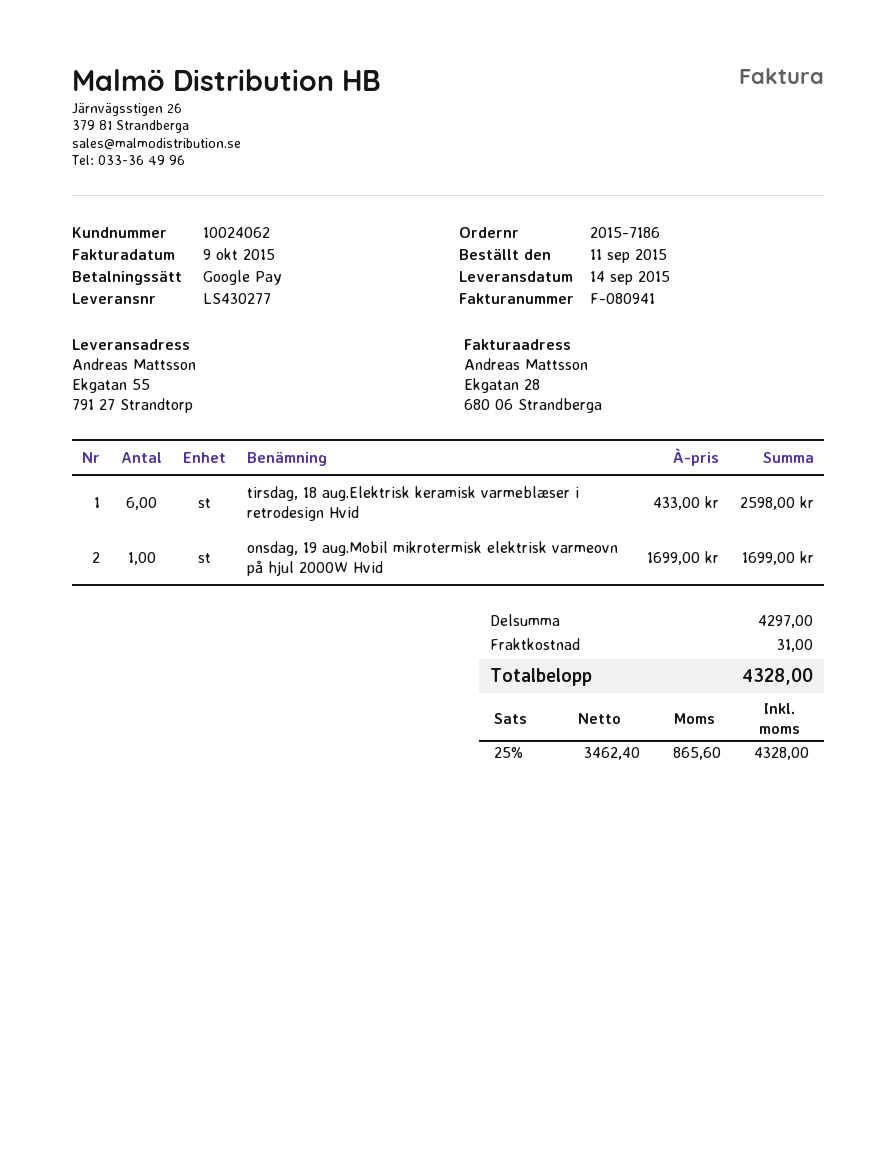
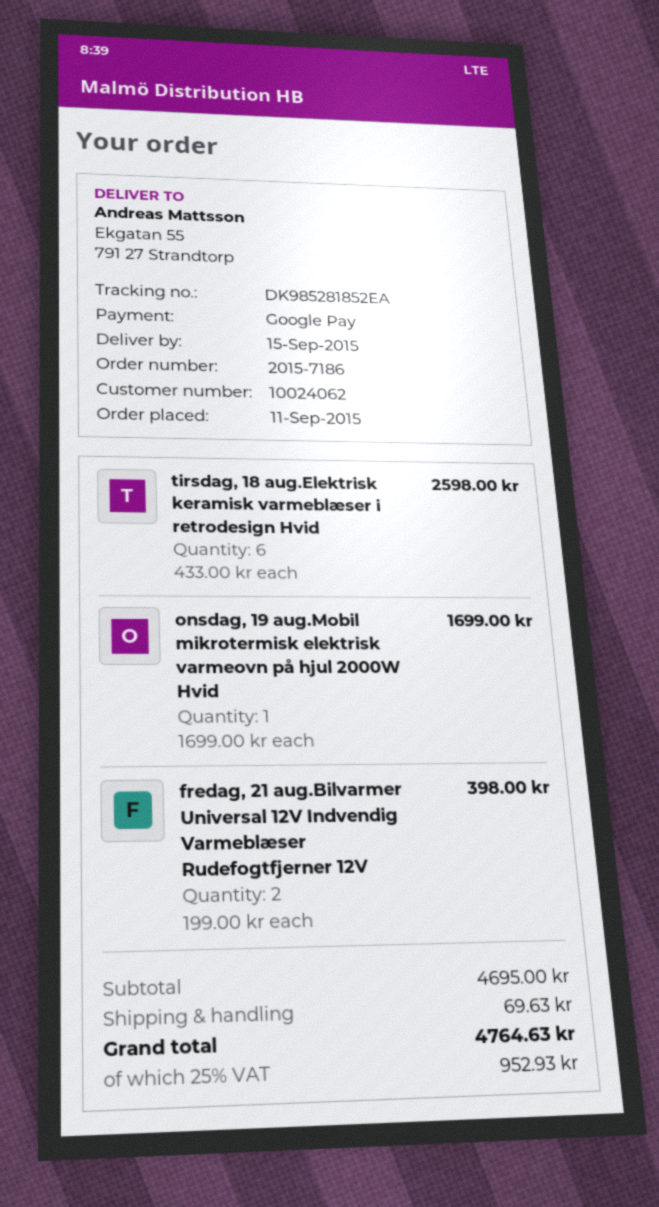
delivery date: 2015-09-14 -> 2015-09-15
fredag, 21 aug.Bilvarmer Universal 12V Indvendig Varmeblæser Rudefogtfjerner 12V: none -> 2 x 199.00 = 398.00
subtotal: 4297.00 -> 4695.00
shipping: 31.00 -> 69.63
tax: 25% = 865.60 -> 25% = 952.93
total: 4328.00 -> 4764.63

